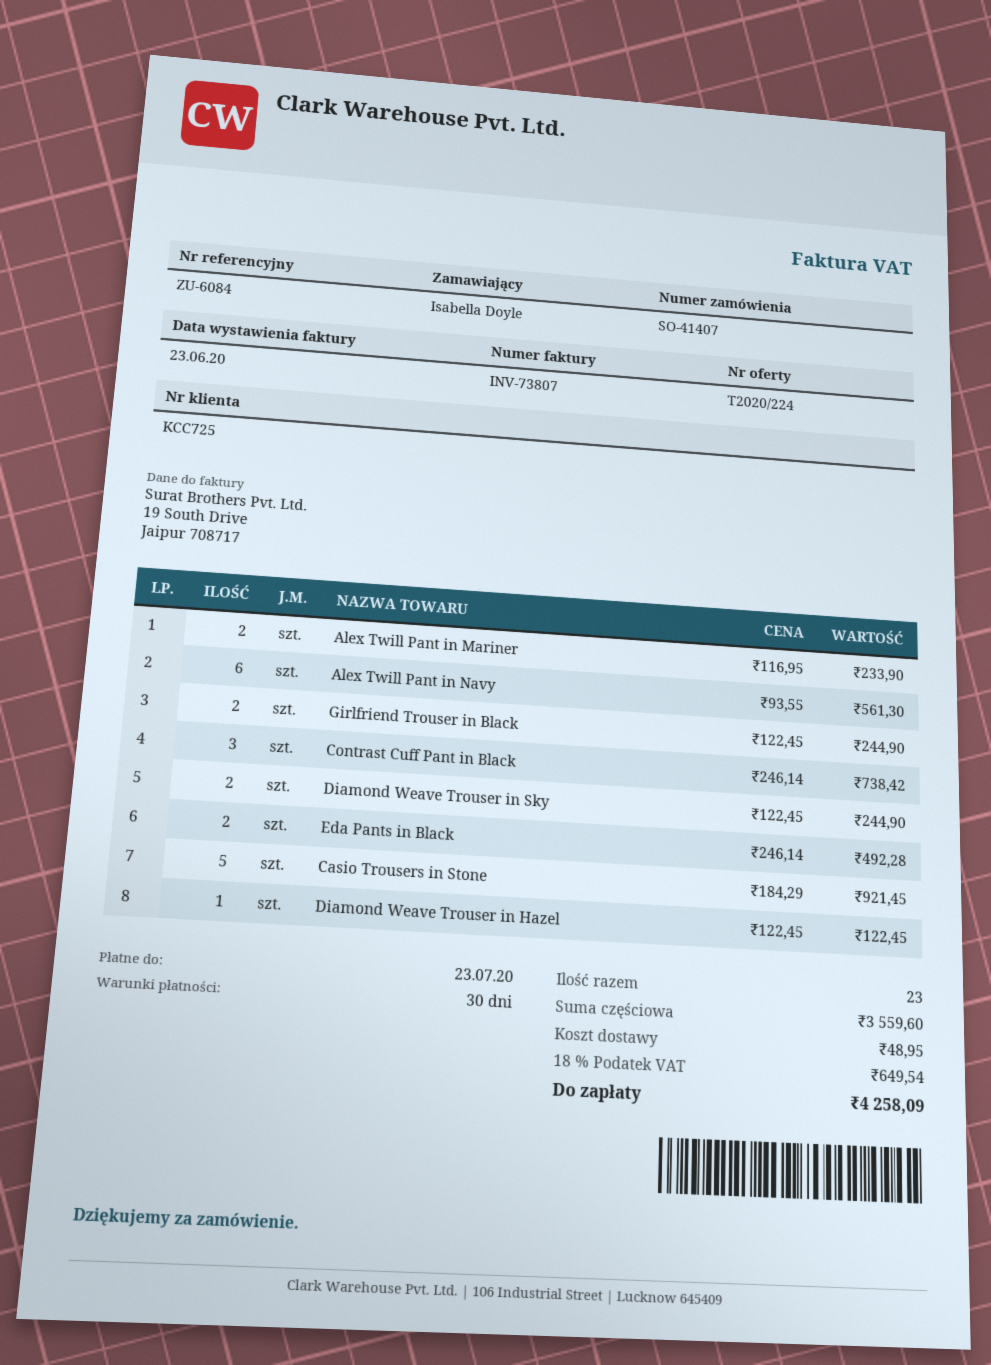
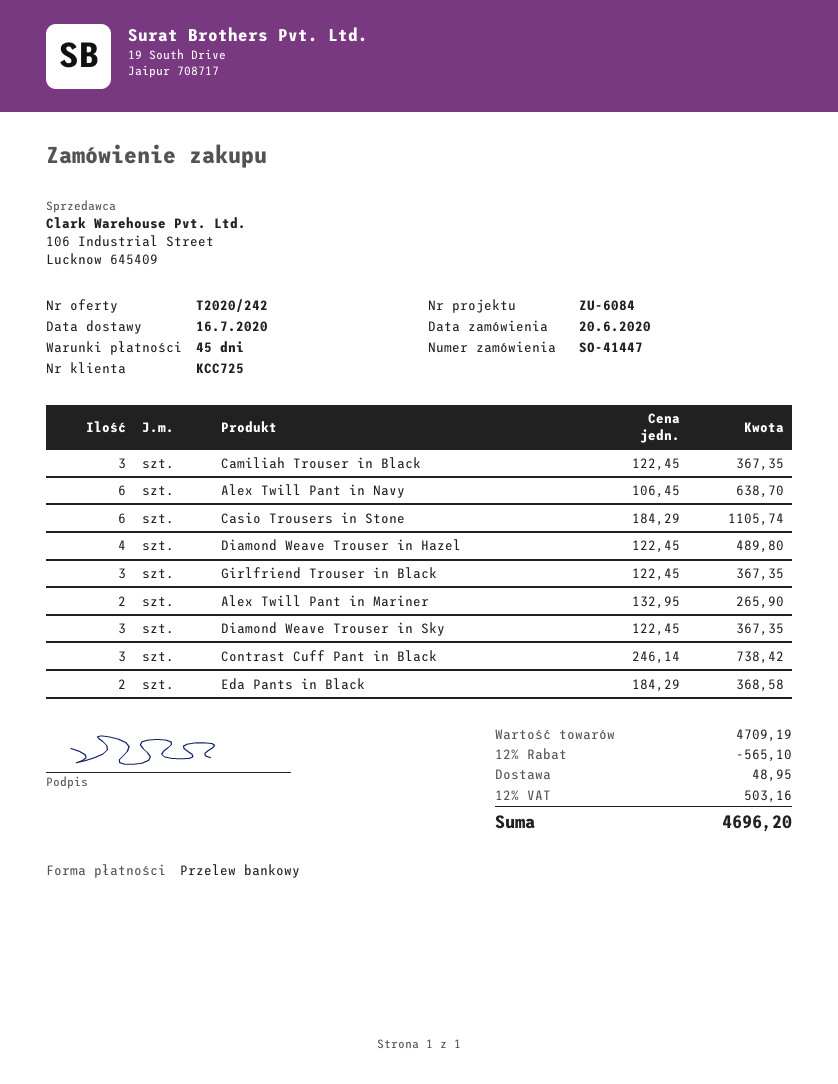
quote number: T2020/224 -> T2020/242
order number: SO-41407 -> SO-41447
payment terms: 30 days -> 45 days
Alex Twill Pant in Mariner: 2 x 116.95 = 233.90 -> 2 x 132.95 = 265.90
Alex Twill Pant in Navy: 6 x 93.55 = 561.30 -> 6 x 106.45 = 638.70
Girlfriend Trouser in Black: 2 x 122.45 = 244.90 -> 3 x 122.45 = 367.35
Diamond Weave Trouser in Sky: 2 x 122.45 = 244.90 -> 3 x 122.45 = 367.35
Eda Pants in Black: 2 x 246.14 = 492.28 -> 2 x 184.29 = 368.58
Casio Trousers in Stone: 5 x 184.29 = 921.45 -> 6 x 184.29 = 1105.74
Diamond Weave Trouser in Hazel: 1 x 122.45 = 122.45 -> 4 x 122.45 = 489.80
Camiliah Trouser in Black: none -> 3 x 122.45 = 367.35
subtotal: 3559.60 -> 4709.19
discount: none -> 12% = 565.10
tax: 18% = 649.54 -> 12% = 503.16
total: 4258.09 -> 4696.20

